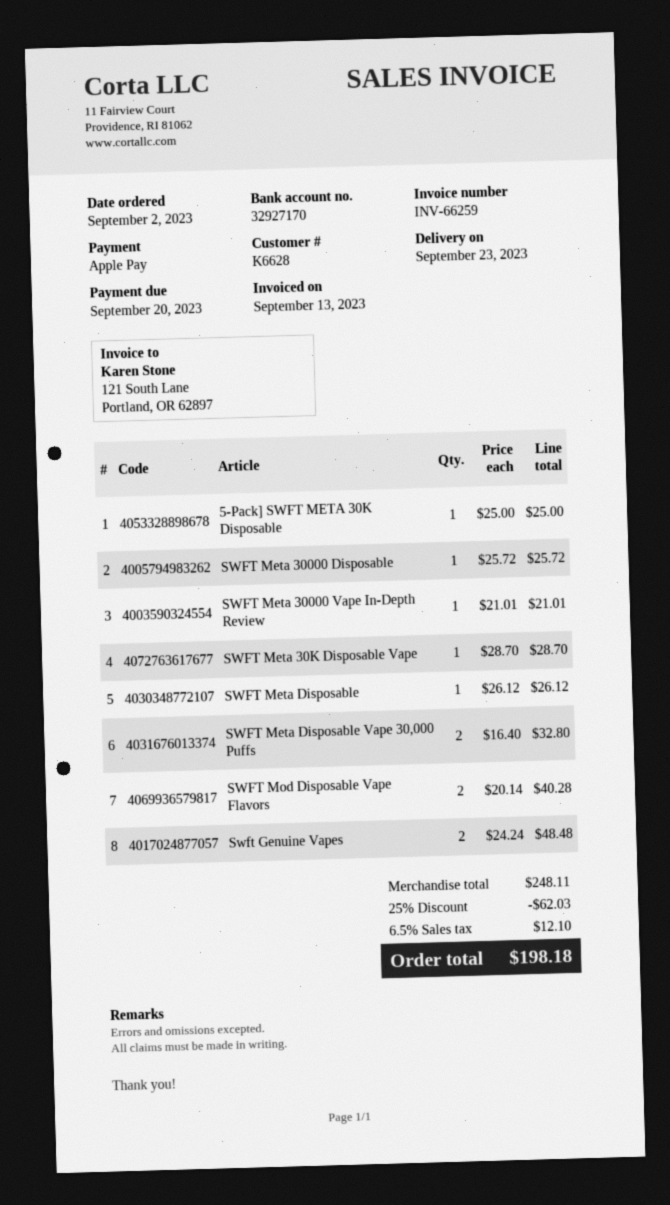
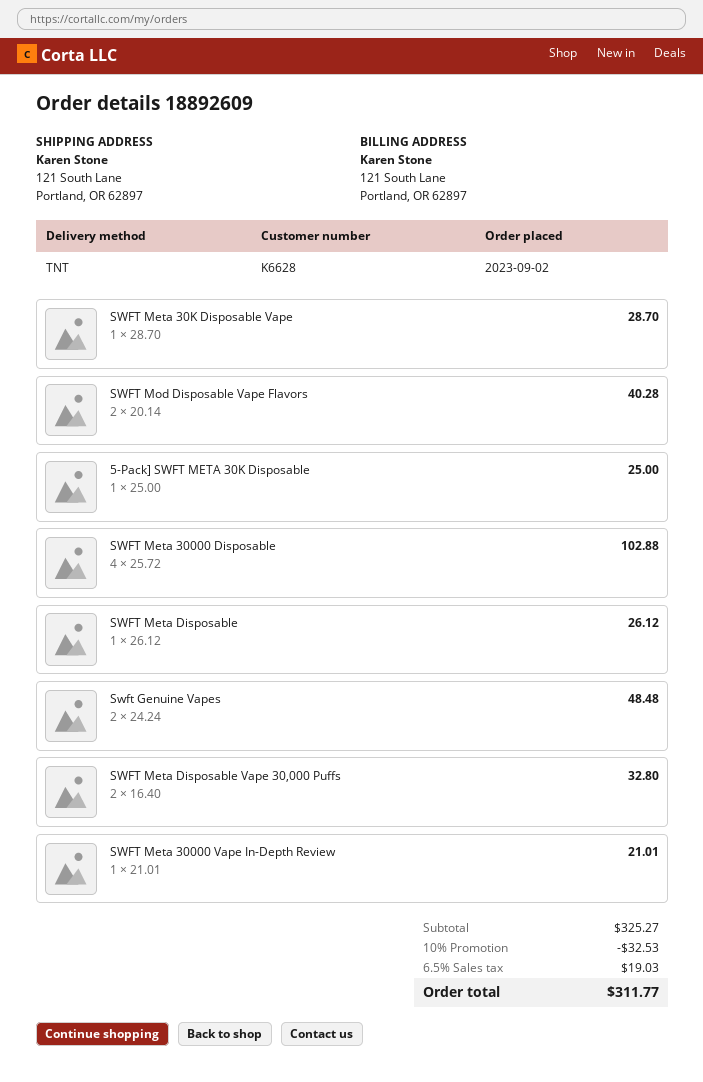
SWFT Meta 30000 Disposable: 1 x 25.72 = 25.72 -> 4 x 25.72 = 102.88
subtotal: 248.11 -> 325.27
discount: 25% = 62.03 -> 10% = 32.53
tax: 6.5% = 12.10 -> 6.5% = 19.03
total: 198.18 -> 311.77

